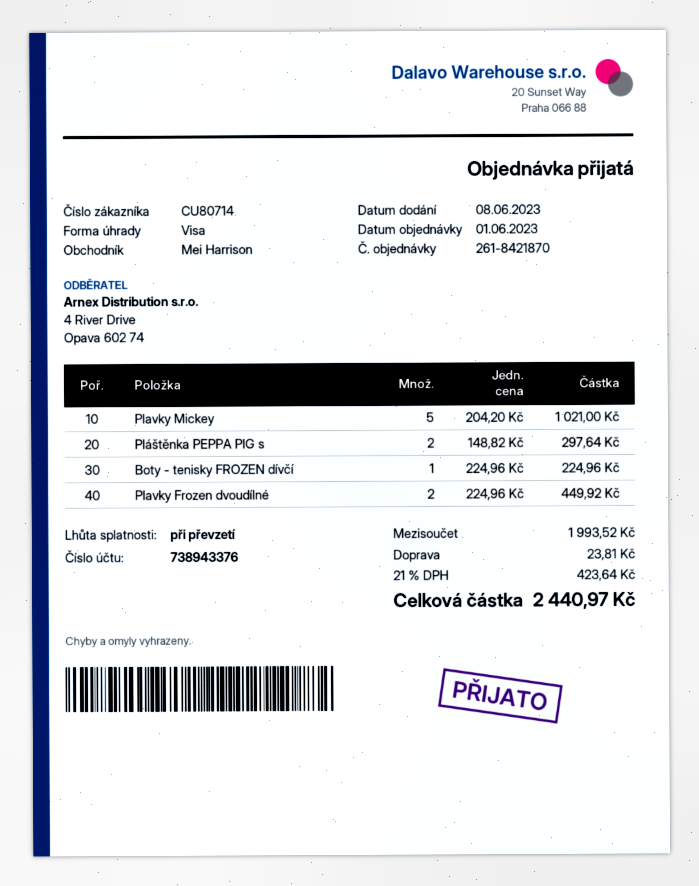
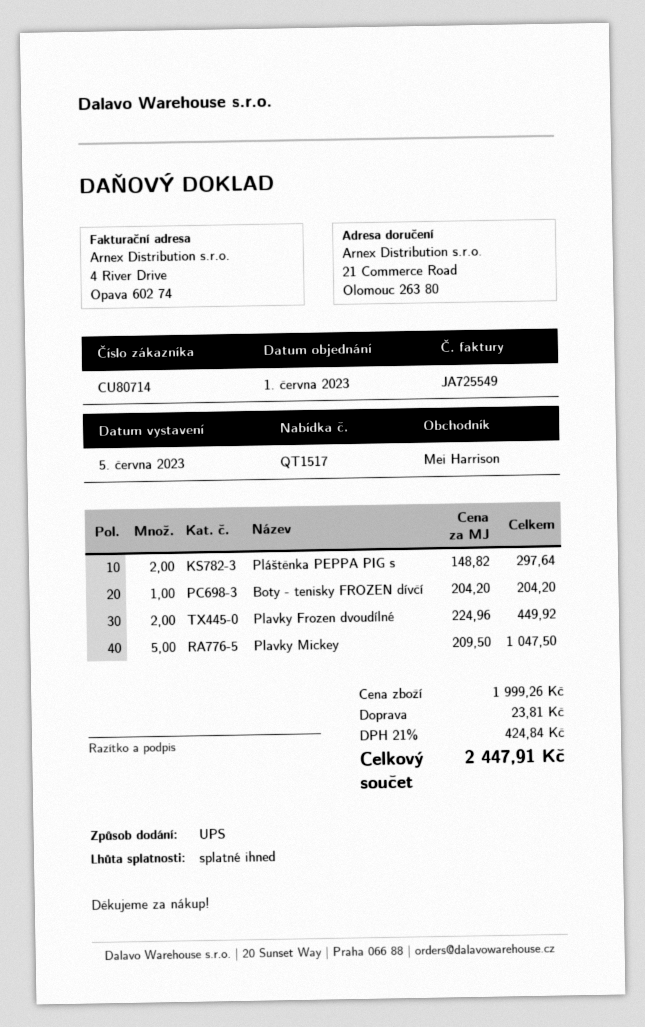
Plavky Mickey: 5 x 204.20 = 1021.00 -> 5 x 209.50 = 1047.50
Boty - tenisky FROZEN dívčí: 1 x 224.96 = 224.96 -> 1 x 204.20 = 204.20
subtotal: 1993.52 -> 1999.26
tax: 21% = 423.64 -> 21% = 424.84
total: 2440.97 -> 2447.91

